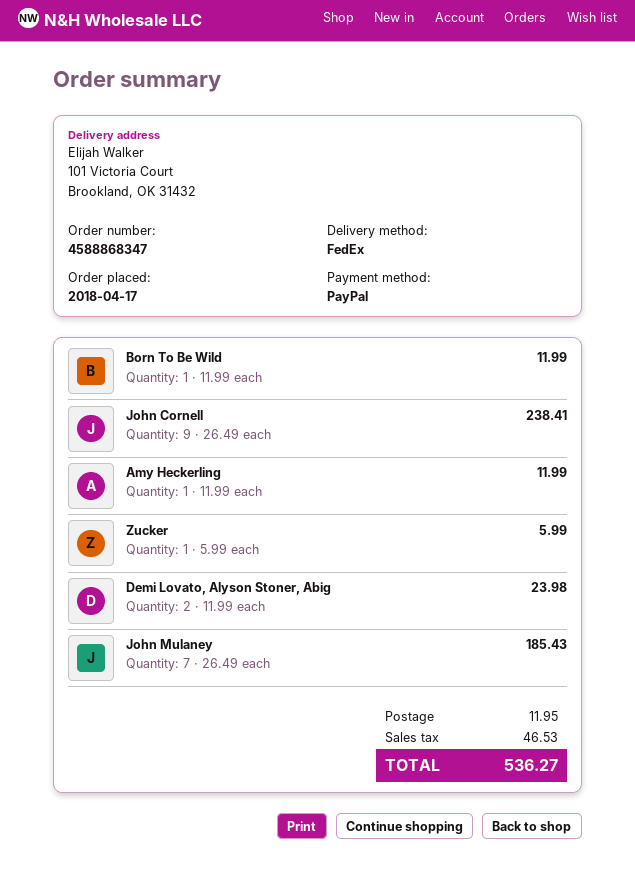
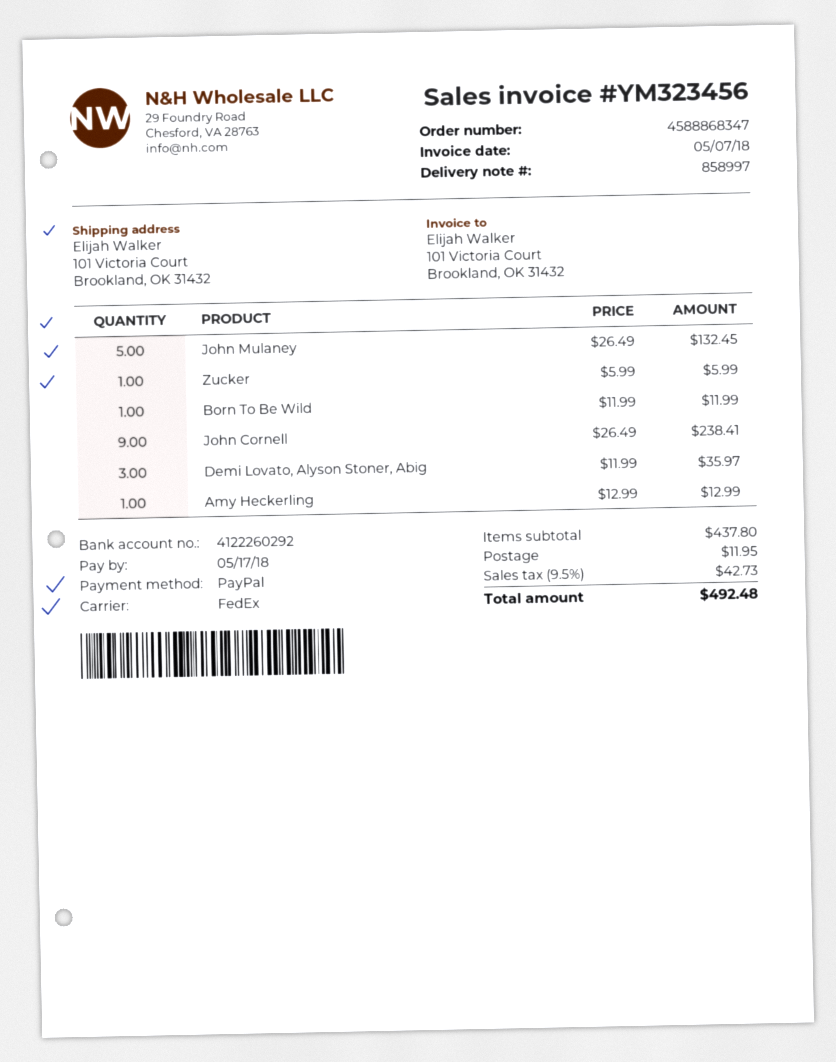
Amy Heckerling: 1 x 11.99 = 11.99 -> 1 x 12.99 = 12.99
Demi Lovato, Alyson Stoner, Abig: 2 x 11.99 = 23.98 -> 3 x 11.99 = 35.97
John Mulaney: 7 x 26.49 = 185.43 -> 5 x 26.49 = 132.45
tax: 46.53 -> 42.73
total: 536.27 -> 492.48

